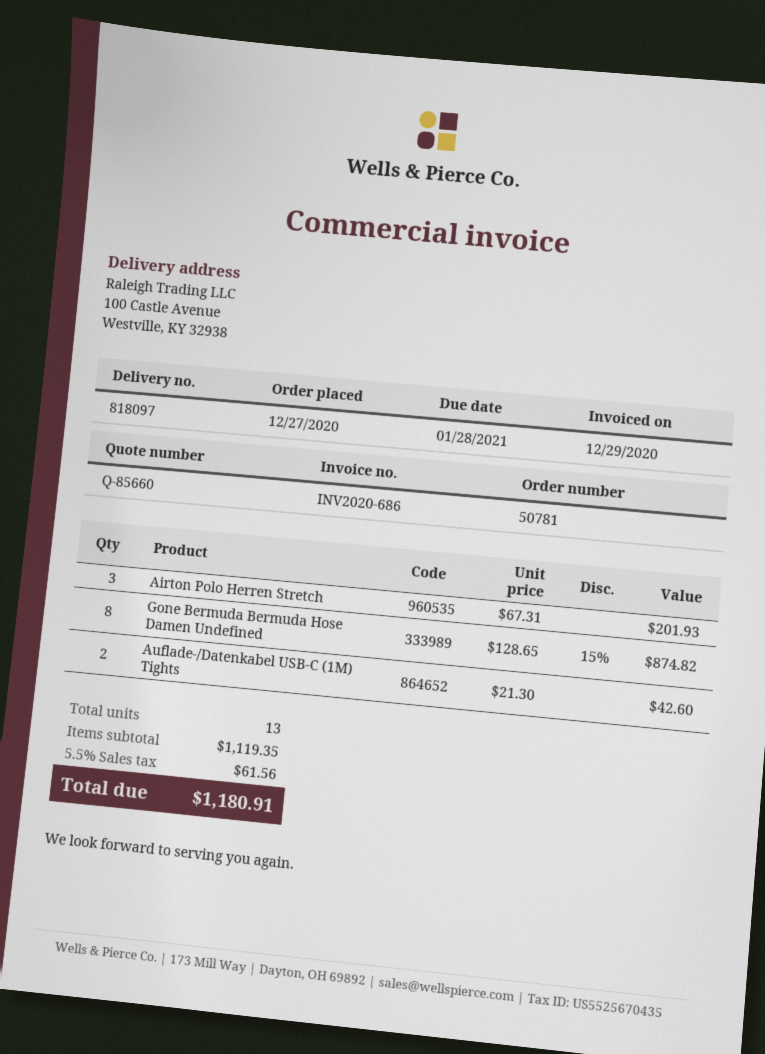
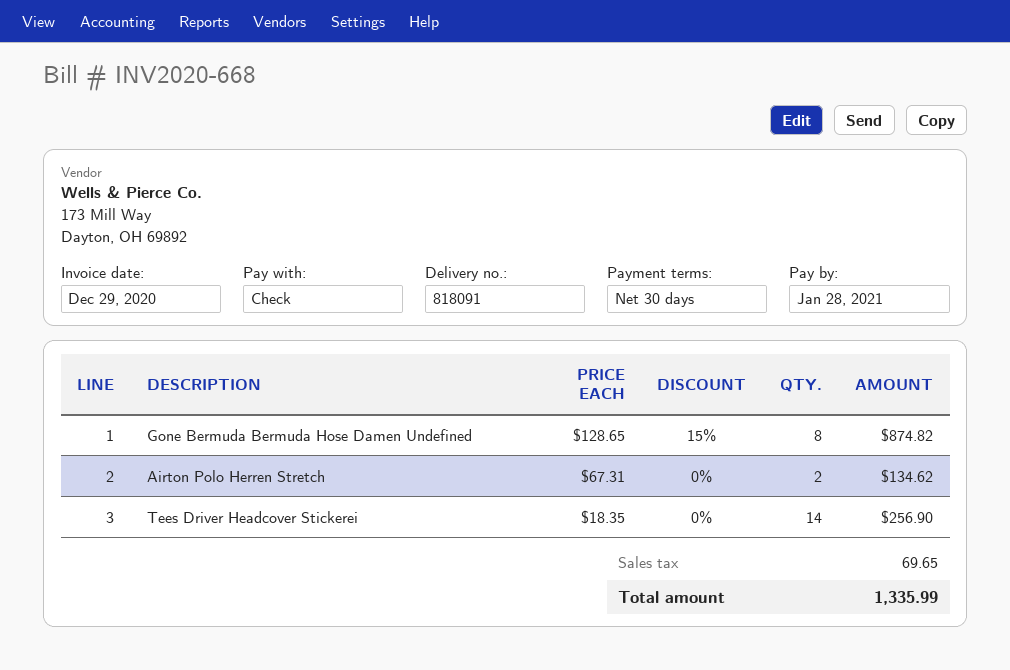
delivery note number: 818097 -> 818091
invoice number: INV2020-686 -> INV2020-668
Airton Polo Herren Stretch: 3 x 67.31 = 201.93 -> 2 x 67.31 = 134.62
Auflade-/Datenkabel USB-C (1M) Tights: 2 x 21.30 = 42.60 -> none
Tees Driver Headcover Stickerei: none -> 14 x 18.35 = 256.90
tax: 61.56 -> 69.65
total: 1180.91 -> 1335.99

